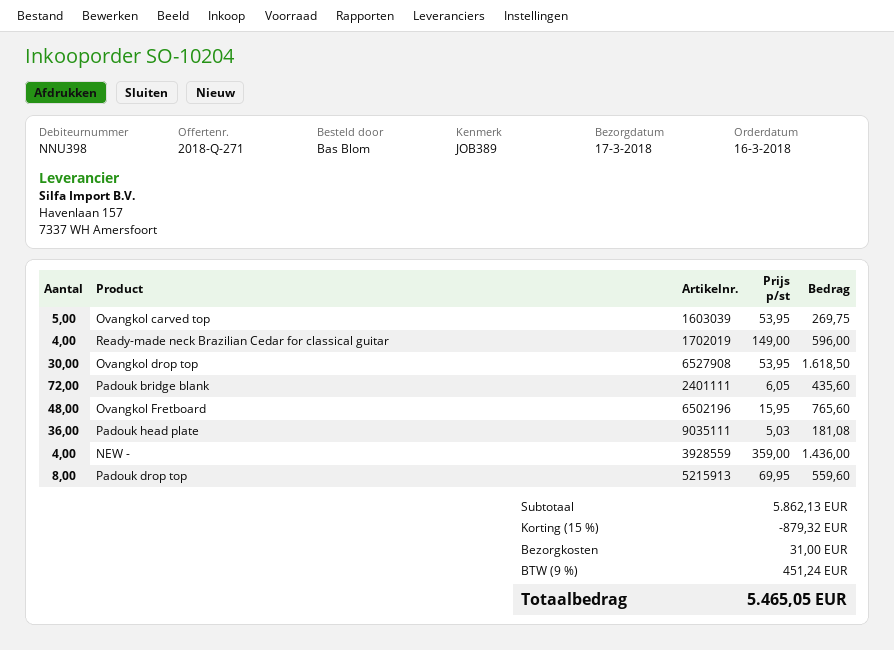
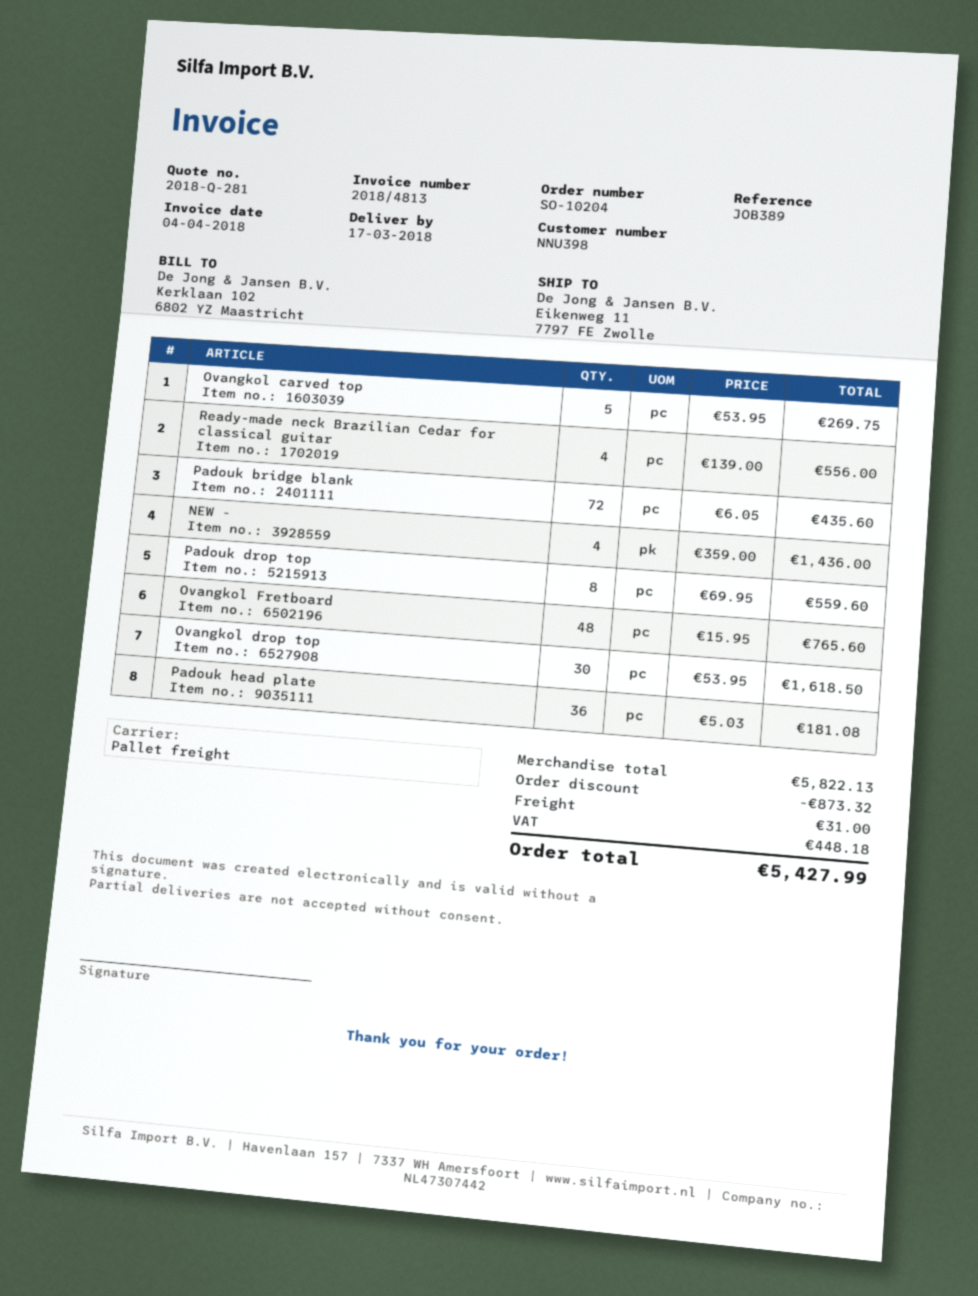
quote number: 2018-Q-271 -> 2018-Q-281
Ready-made neck Brazilian Cedar for classical guitar: 4 x 149.00 = 596.00 -> 4 x 139.00 = 556.00
subtotal: 5862.13 -> 5822.13
discount: 879.32 -> 873.32
tax: 451.24 -> 448.18
total: 5465.05 -> 5427.99

